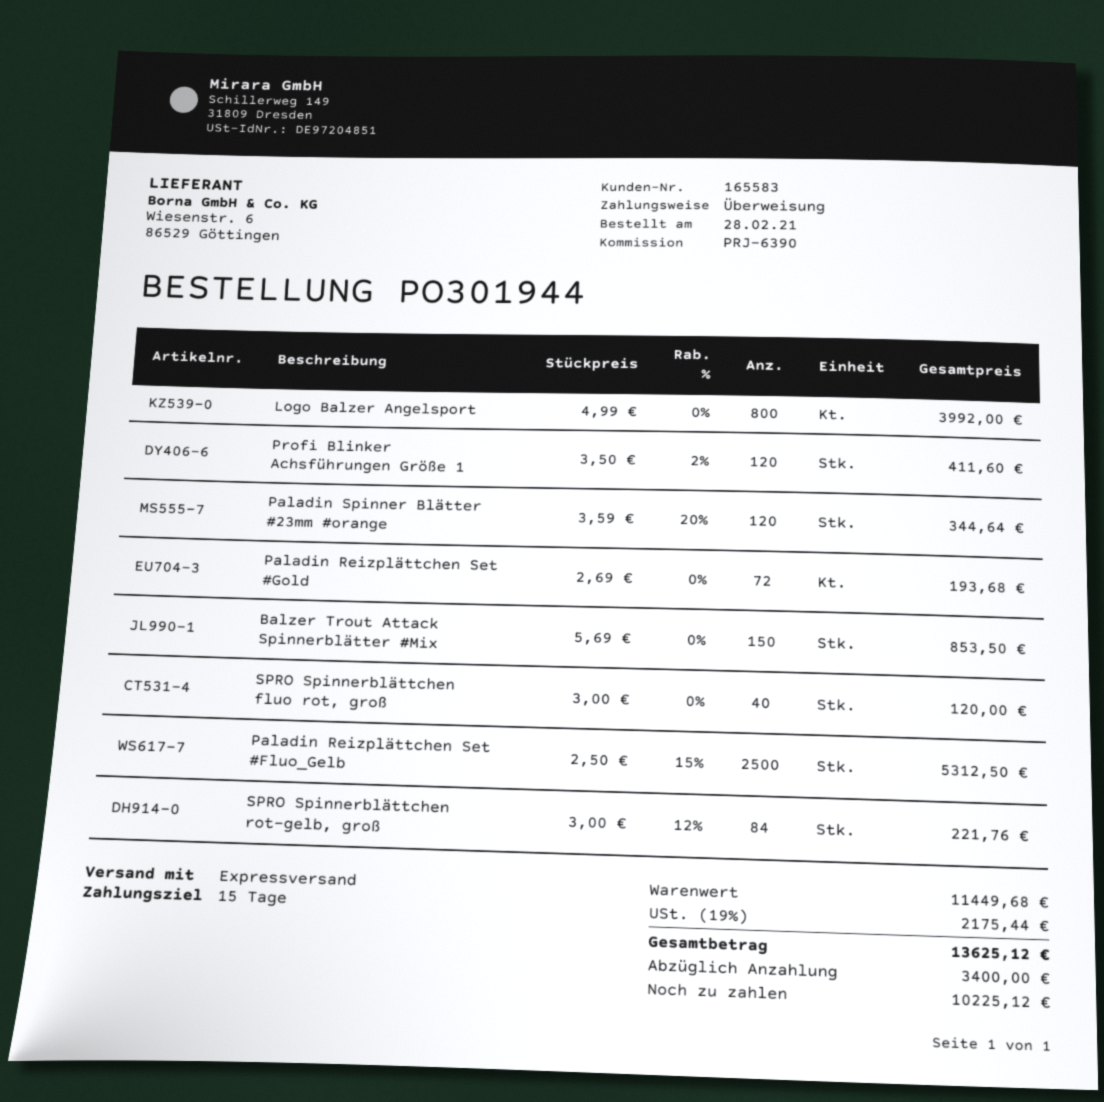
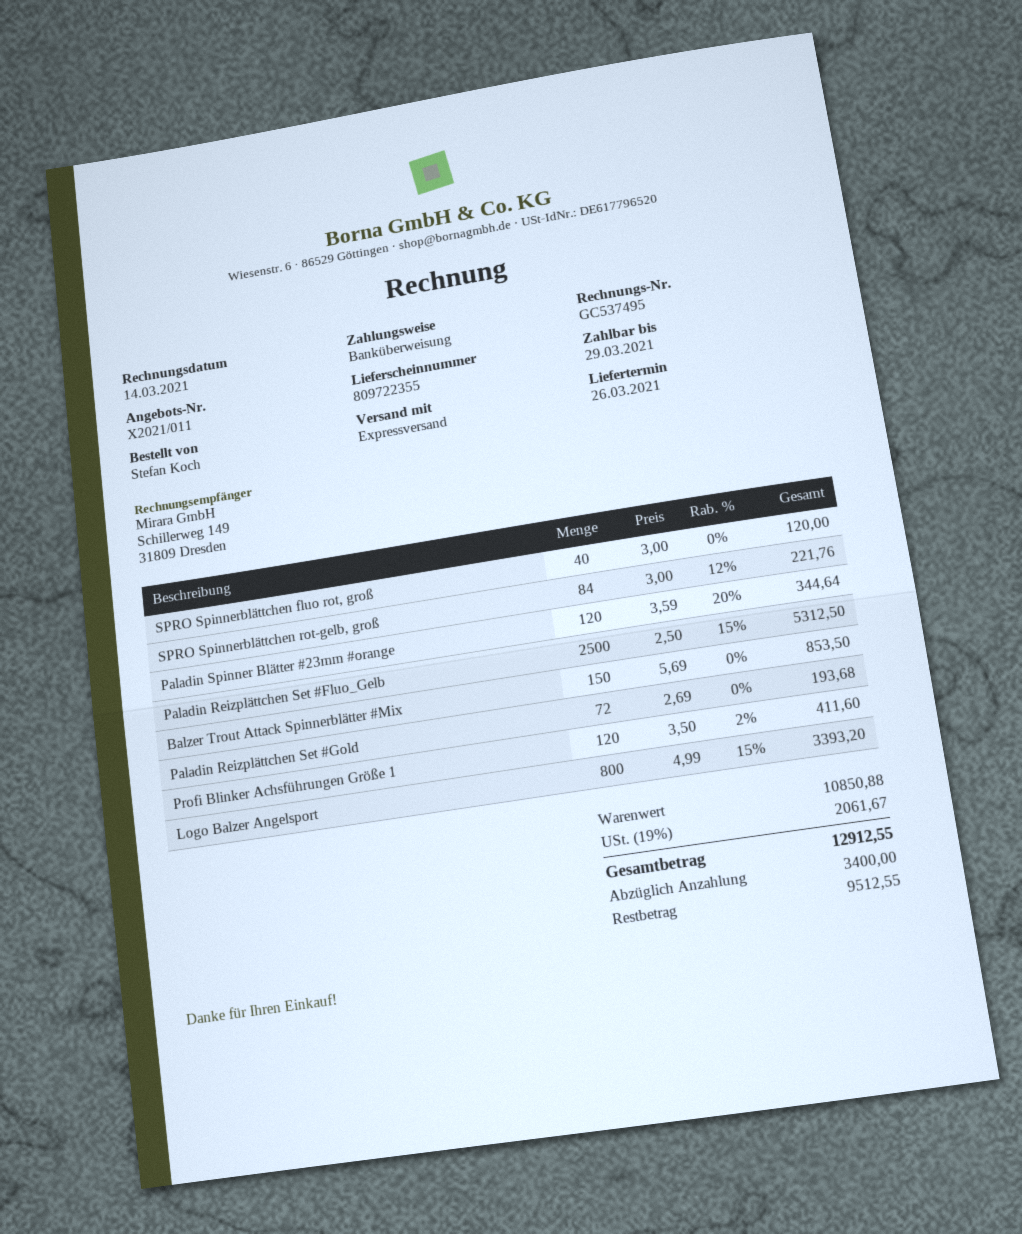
Logo Balzer Angelsport: 800 x 4.99 = 3992.00 -> 800 x 4.99 - 15% = 3393.20
subtotal: 11449.68 -> 10850.88
tax: 19% = 2175.44 -> 19% = 2061.67
total: 13625.12 -> 12912.55
balance: 10225.12 -> 9512.55

